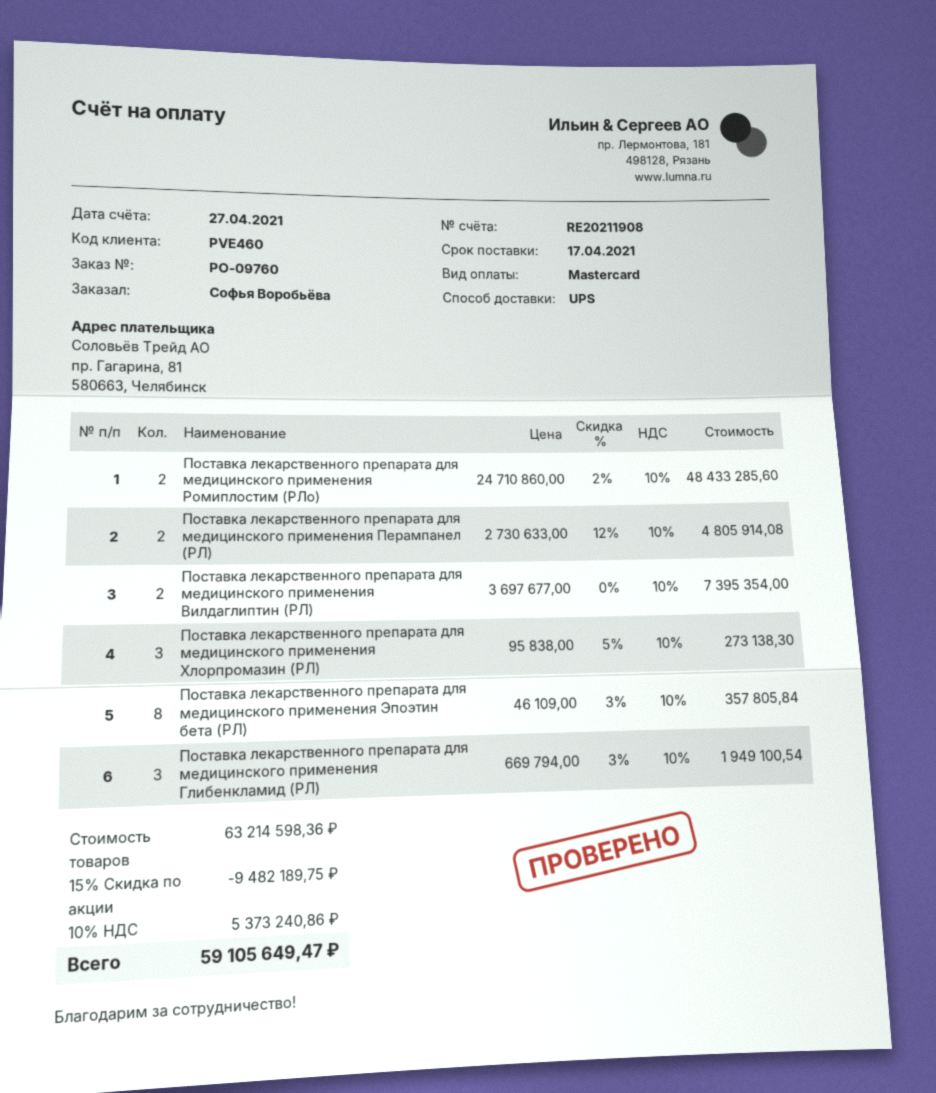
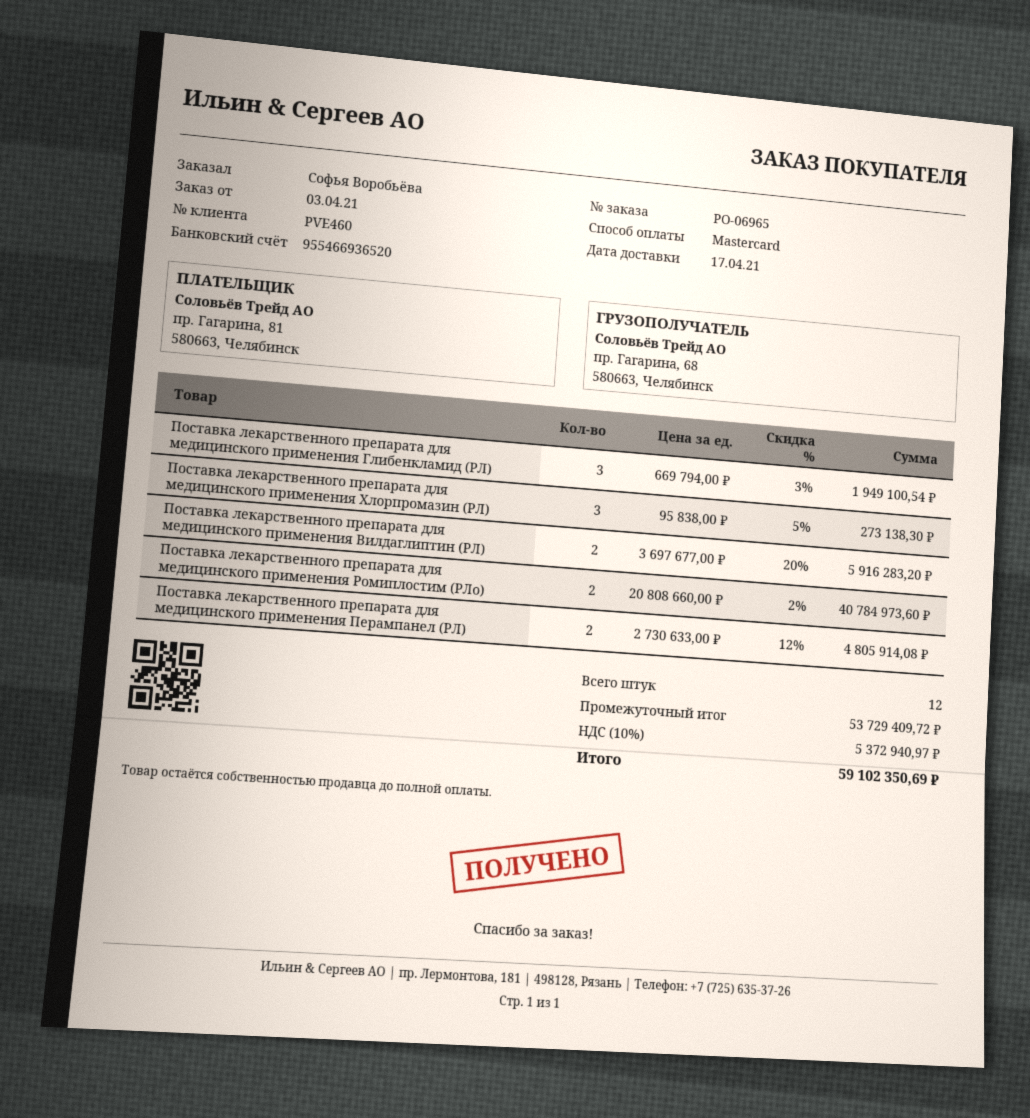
order number: PO-09760 -> PO-06965
Поставка лекарственного препарата для медицинского применения Ромиплостим (РЛо): 2 x 24710860.00 - 2% = 48433285.60 -> 2 x 20808660.00 - 2% = 40784973.60
Поставка лекарственного препарата для медицинского применения Вилдаглиптин (РЛ): 2 x 3697677.00 = 7395354.00 -> 2 x 3697677.00 - 20% = 5916283.20
Поставка лекарственного препарата для медицинского применения Эпоэтин бета (РЛ): 8 x 46109.00 - 3% = 357805.84 -> none
subtotal: 63214598.36 -> 53729409.72
discount: 15% = 9482189.75 -> none
tax: 10% = 5373240.86 -> 10% = 5372940.97
total: 59105649.47 -> 59102350.69

